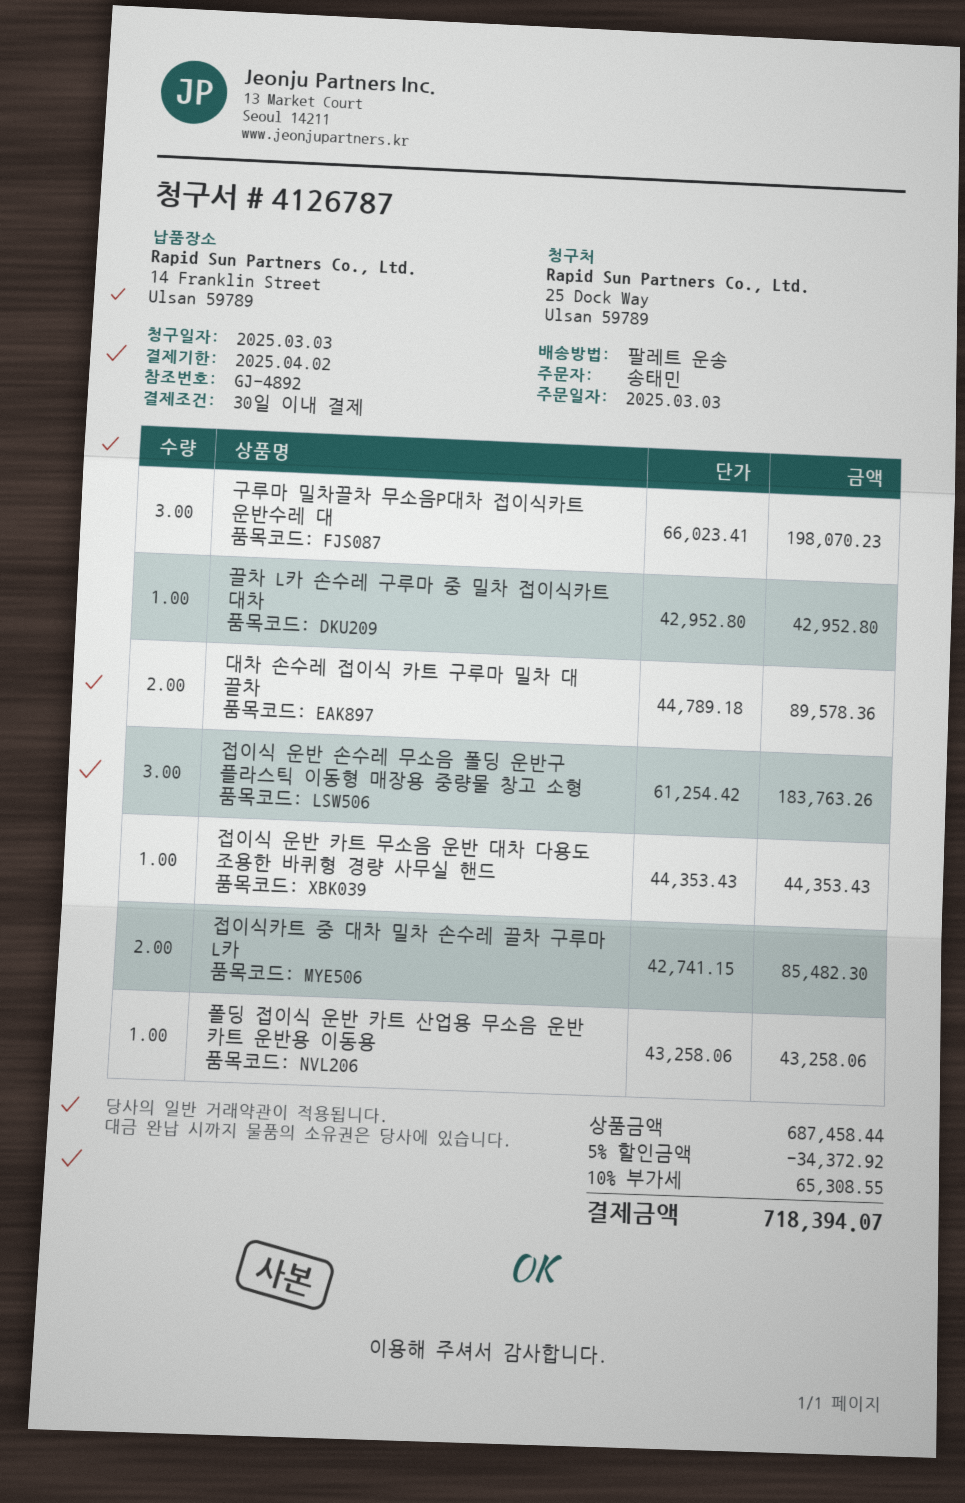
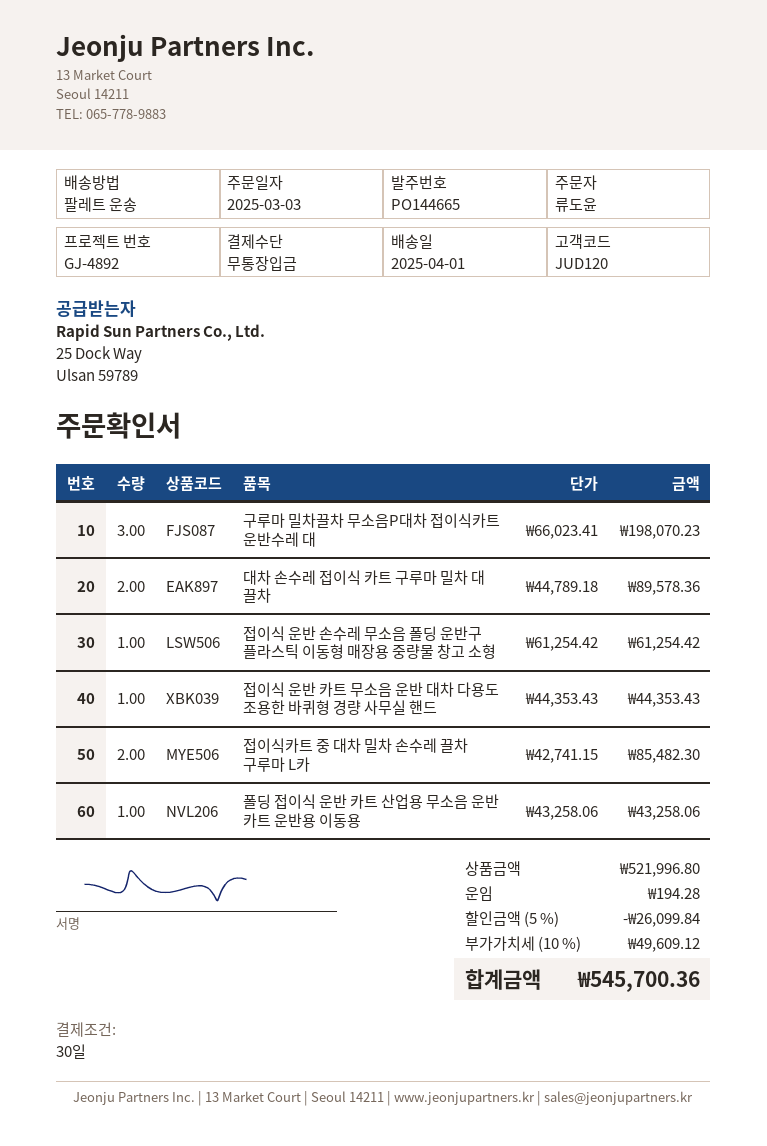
ordered by: 송태민 -> 류도윤
끌차 L카 손수레 구루마 중 밀차 접이식카트 대차: 1 x 42952.80 = 42952.80 -> none
접이식 운반 손수레 무소음 폴딩 운반구 플라스틱 이동형 매장용 중량물 창고 소형: 3 x 61254.42 = 183763.26 -> 1 x 61254.42 = 61254.42
subtotal: 687458.44 -> 521996.80
discount: 5% = 34372.92 -> 5% = 26099.84
shipping: none -> 194.28
tax: 10% = 65308.55 -> 10% = 49609.12
total: 718394.07 -> 545700.36

